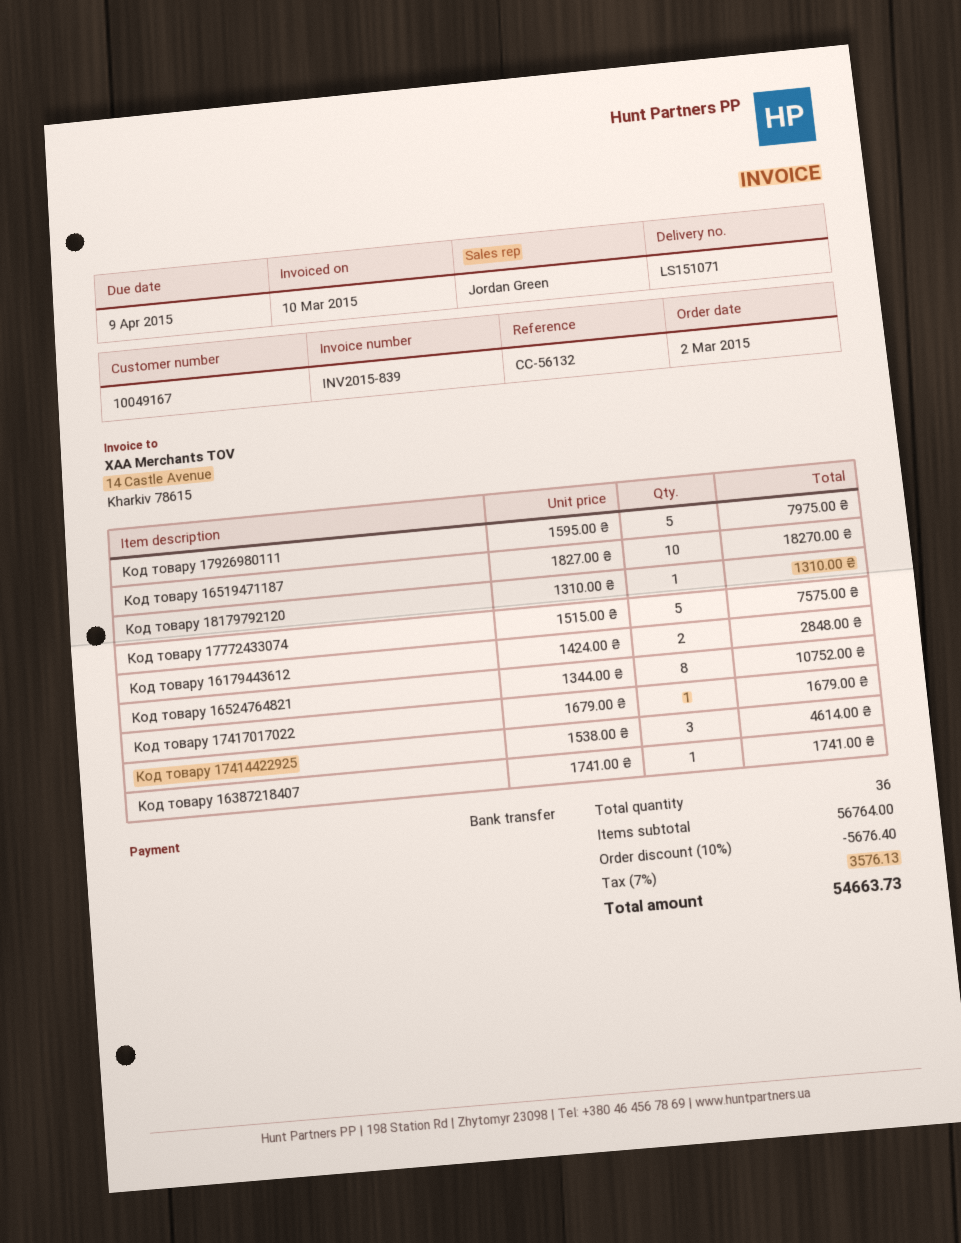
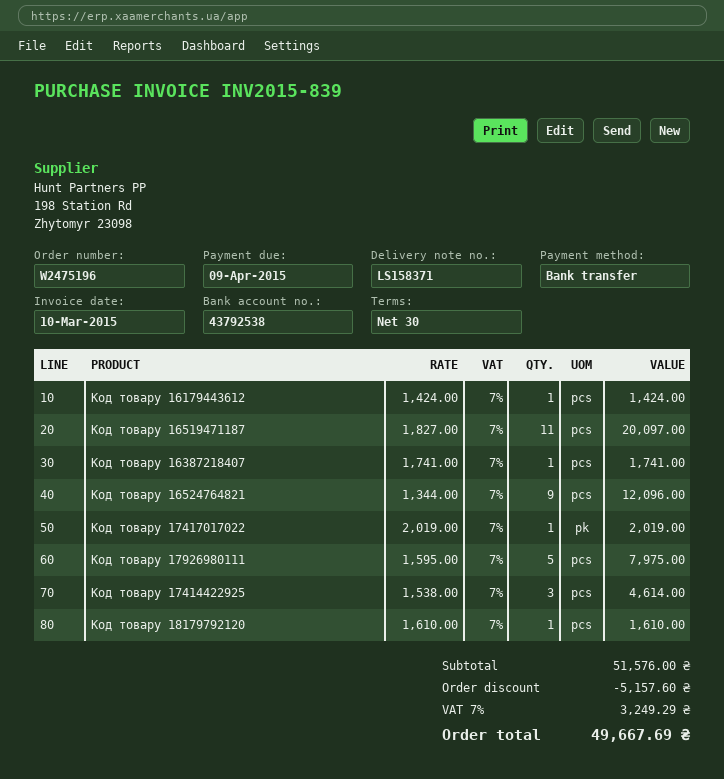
delivery note number: LS151071 -> LS158371
Код товару 16519471187: 10 x 1827.00 = 18270.00 -> 11 x 1827.00 = 20097.00
Код товару 18179792120: 1 x 1310.00 = 1310.00 -> 1 x 1610.00 = 1610.00
Код товару 17772433074: 5 x 1515.00 = 7575.00 -> none
Код товару 16179443612: 2 x 1424.00 = 2848.00 -> 1 x 1424.00 = 1424.00
Код товару 16524764821: 8 x 1344.00 = 10752.00 -> 9 x 1344.00 = 12096.00
Код товару 17417017022: 1 x 1679.00 = 1679.00 -> 1 x 2019.00 = 2019.00
subtotal: 56764.00 -> 51576.00
discount: 5676.40 -> 5157.60
tax: 7% = 3576.13 -> 7% = 3249.29
total: 54663.73 -> 49667.69

